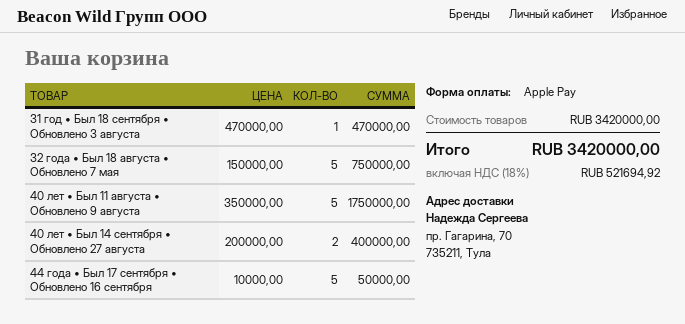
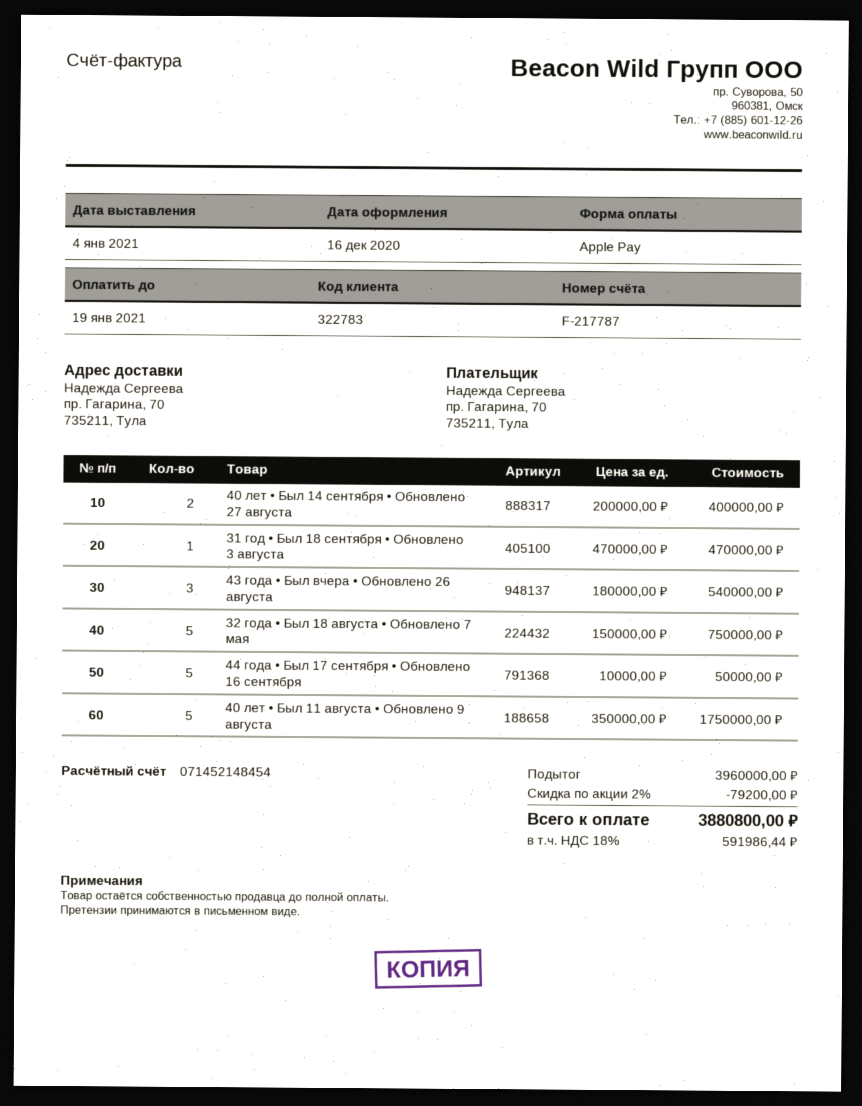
43 года • Был вчера • Обновлено 26 августа: none -> 3 x 180000.00 = 540000.00
subtotal: 3420000.00 -> 3960000.00
discount: none -> 2% = 79200.00
tax: 18% = 521694.92 -> 18% = 591986.44
total: 3420000.00 -> 3880800.00

